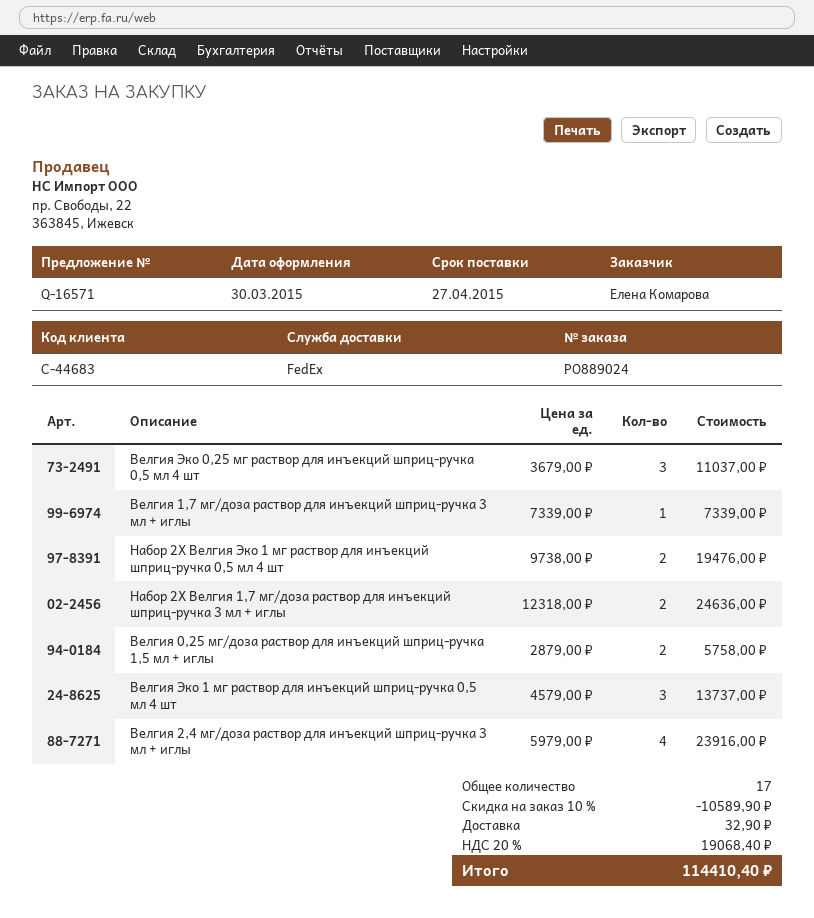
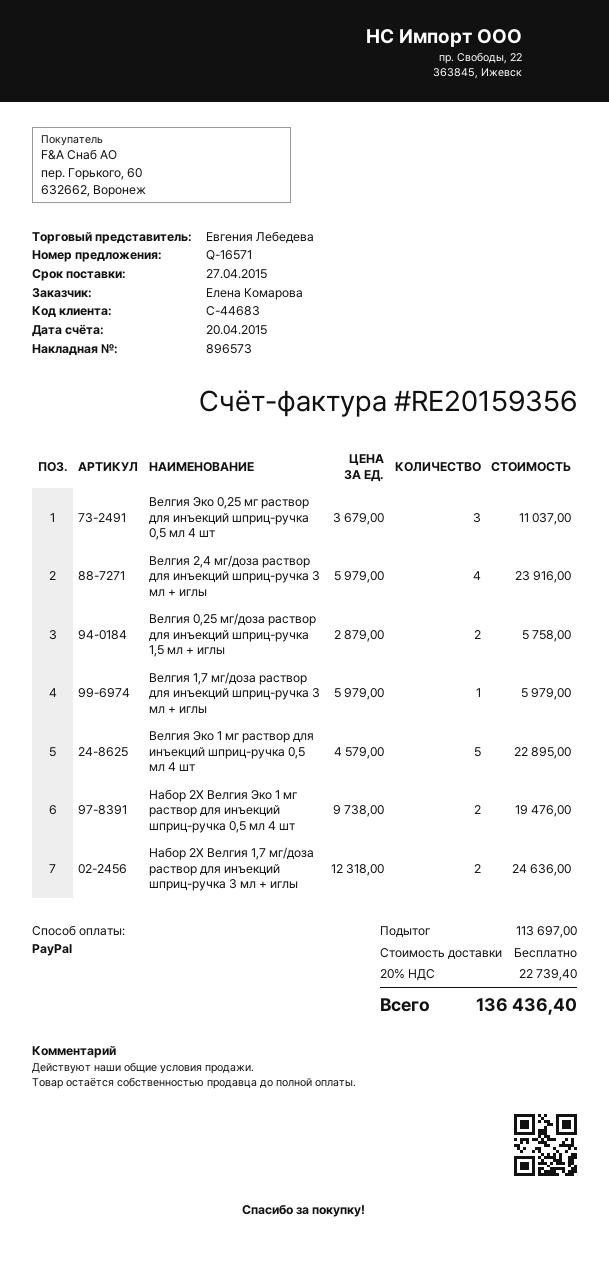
Велгия 1,7 мг/доза раствор для инъекций шприц-ручка 3 мл + иглы: 1 x 7339.00 = 7339.00 -> 1 x 5979.00 = 5979.00
Велгия Эко 1 мг раствор для инъекций шприц-ручка 0,5 мл 4 шт: 3 x 4579.00 = 13737.00 -> 5 x 4579.00 = 22895.00
discount: 10% = 10589.90 -> none
shipping: 32.90 -> 0.00
tax: 20% = 19068.40 -> 20% = 22739.40
total: 114410.40 -> 136436.40

